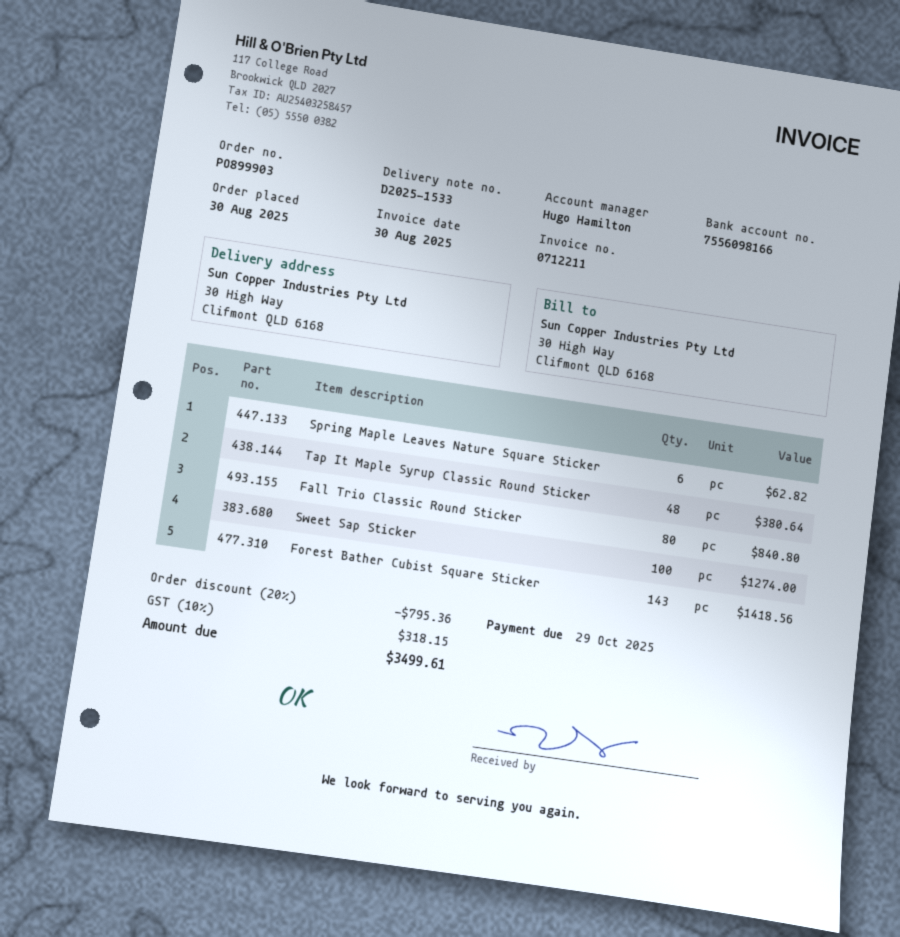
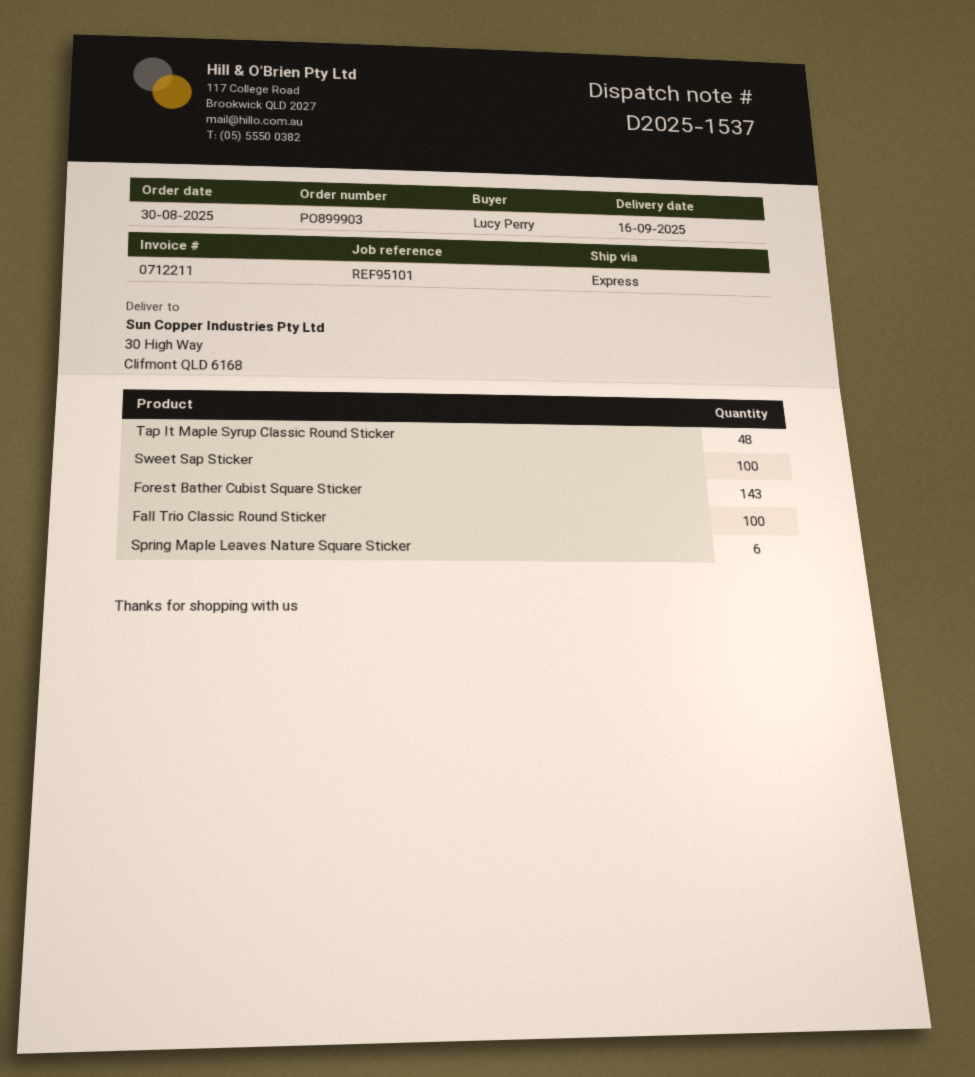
delivery note number: D2025-1533 -> D2025-1537
Fall Trio Classic Round Sticker: 80 -> 100

